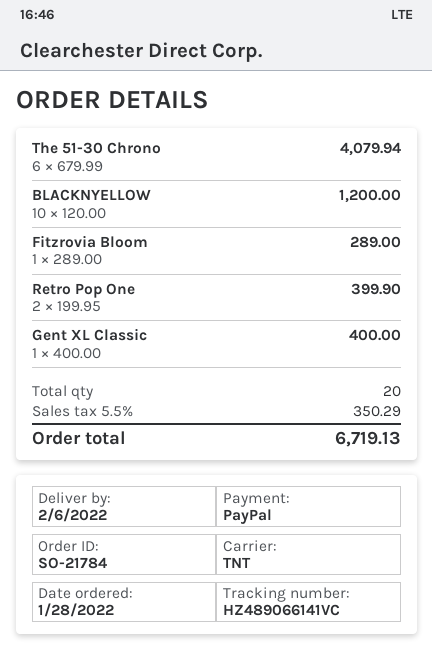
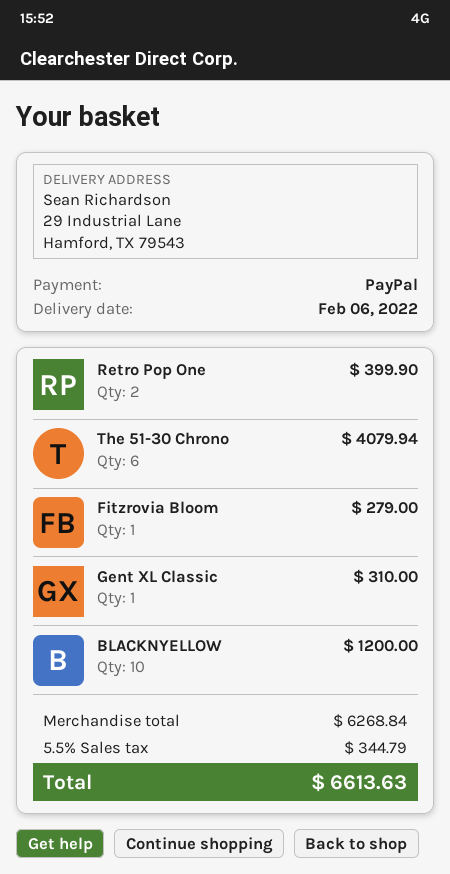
Fitzrovia Bloom: 1 for 289.00 -> 1 for 279.00
Gent XL Classic: 1 for 400.00 -> 1 for 310.00
tax: 5.5% = 350.29 -> 5.5% = 344.79
total: 6719.13 -> 6613.63

